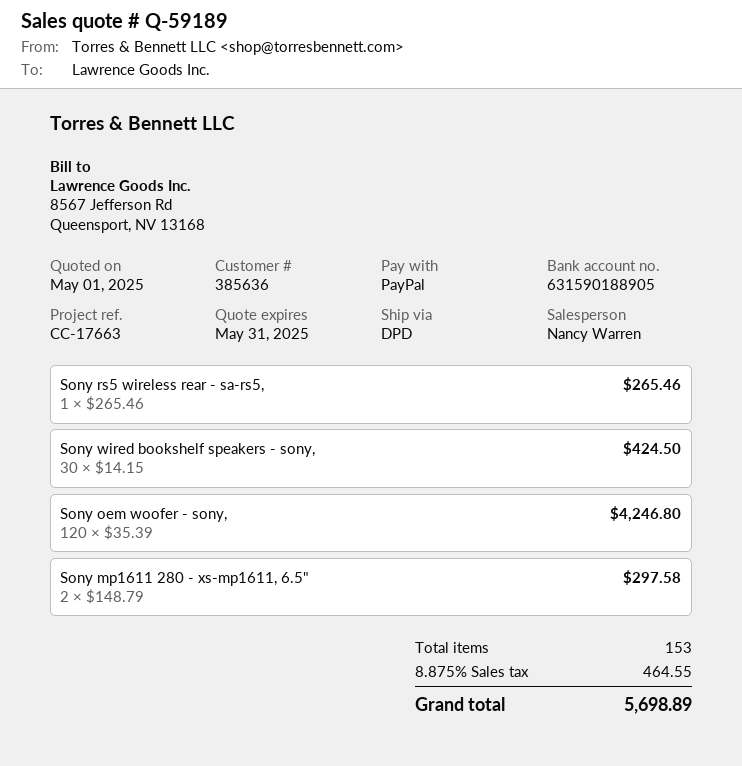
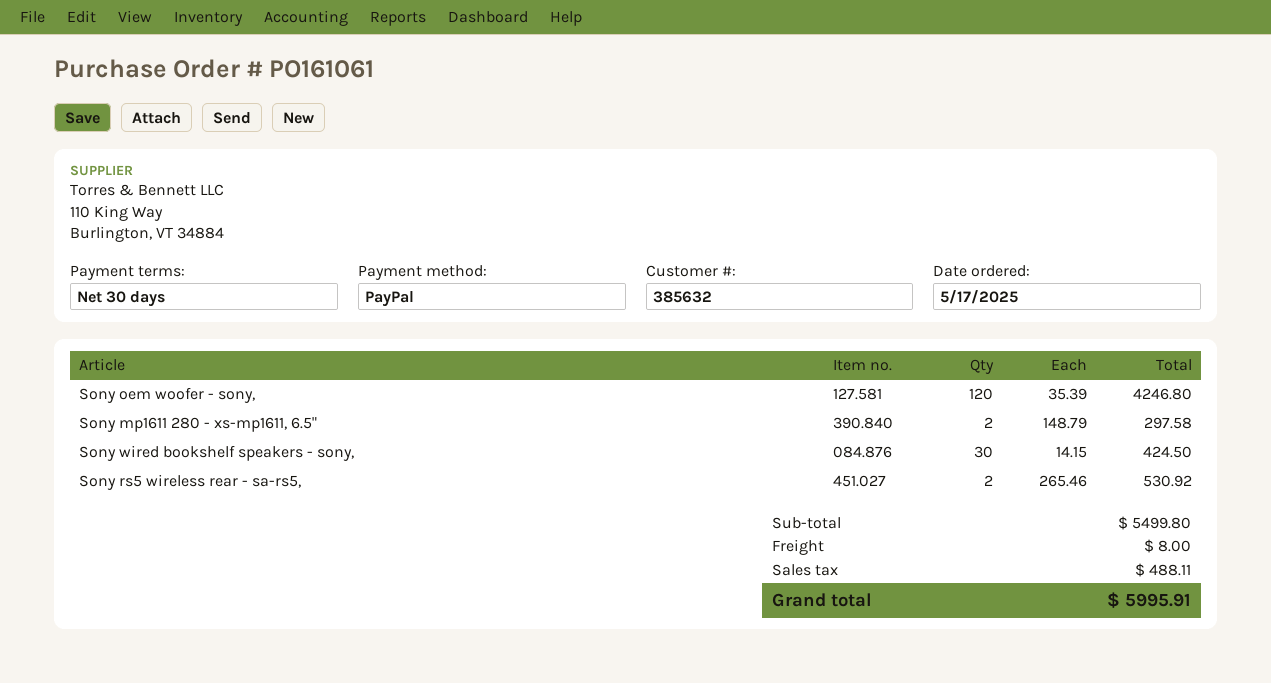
customer number: 385636 -> 385632
Sony rs5 wireless rear - sa-rs5,: 1 x 265.46 = 265.46 -> 2 x 265.46 = 530.92
shipping: none -> 8.00
tax: 464.55 -> 488.11
total: 5698.89 -> 5995.91

